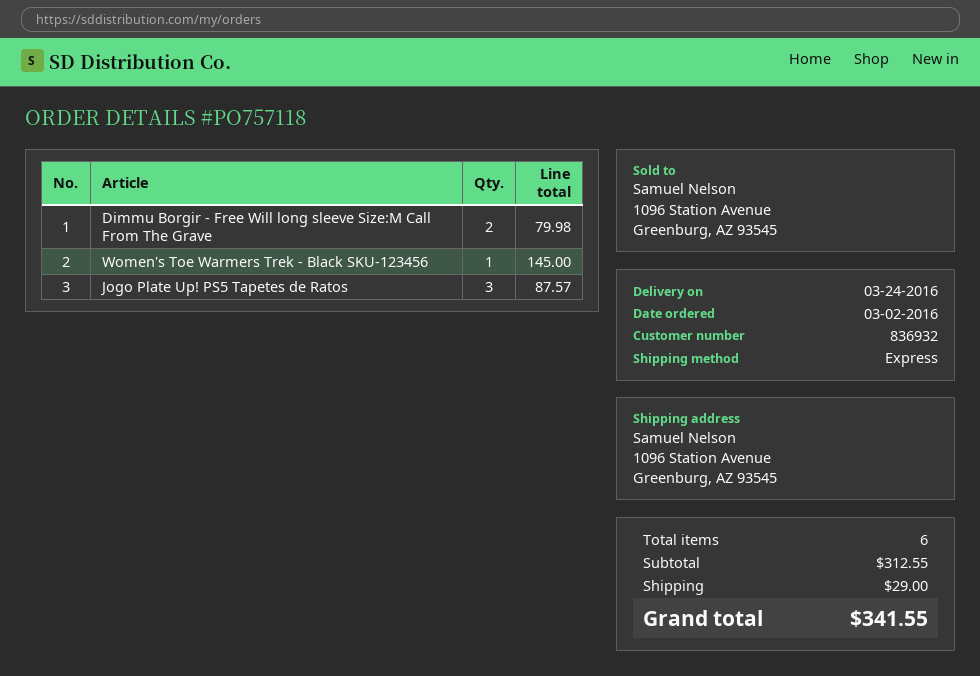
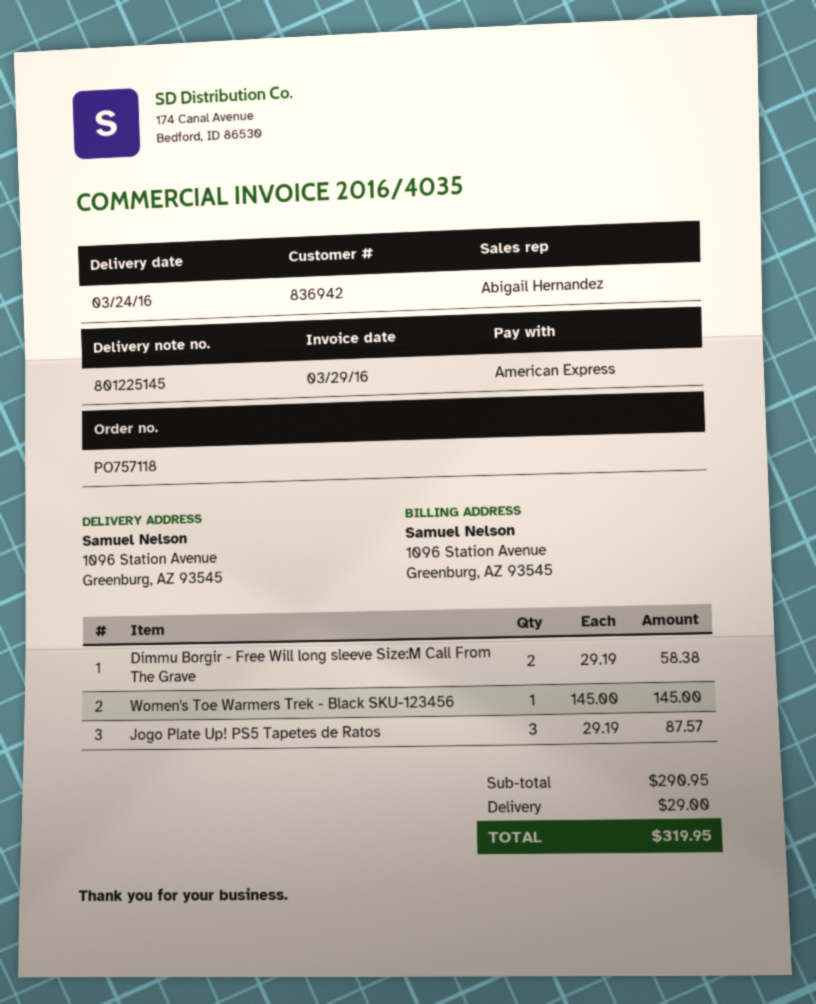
customer number: 836932 -> 836942
Dimmu Borgir - Free Will long sleeve Size:M Call From The Grave: 2 for 79.98 -> 2 for 58.38
subtotal: 312.55 -> 290.95
total: 341.55 -> 319.95

